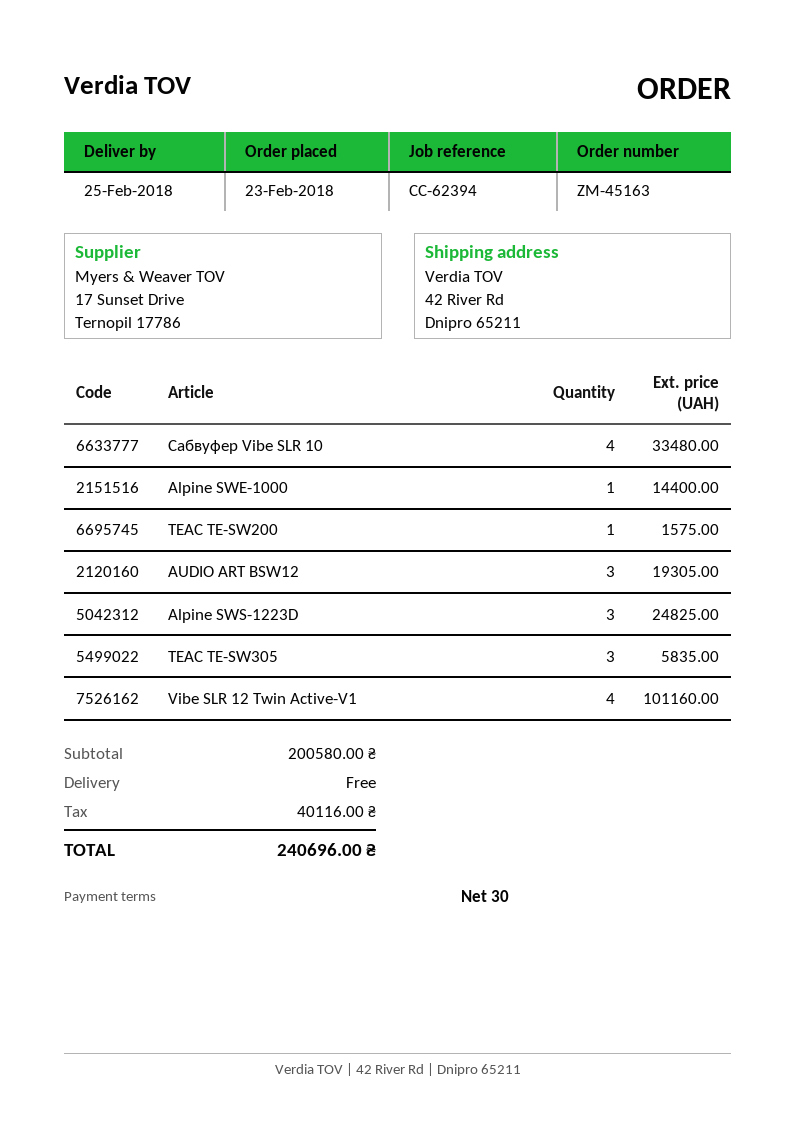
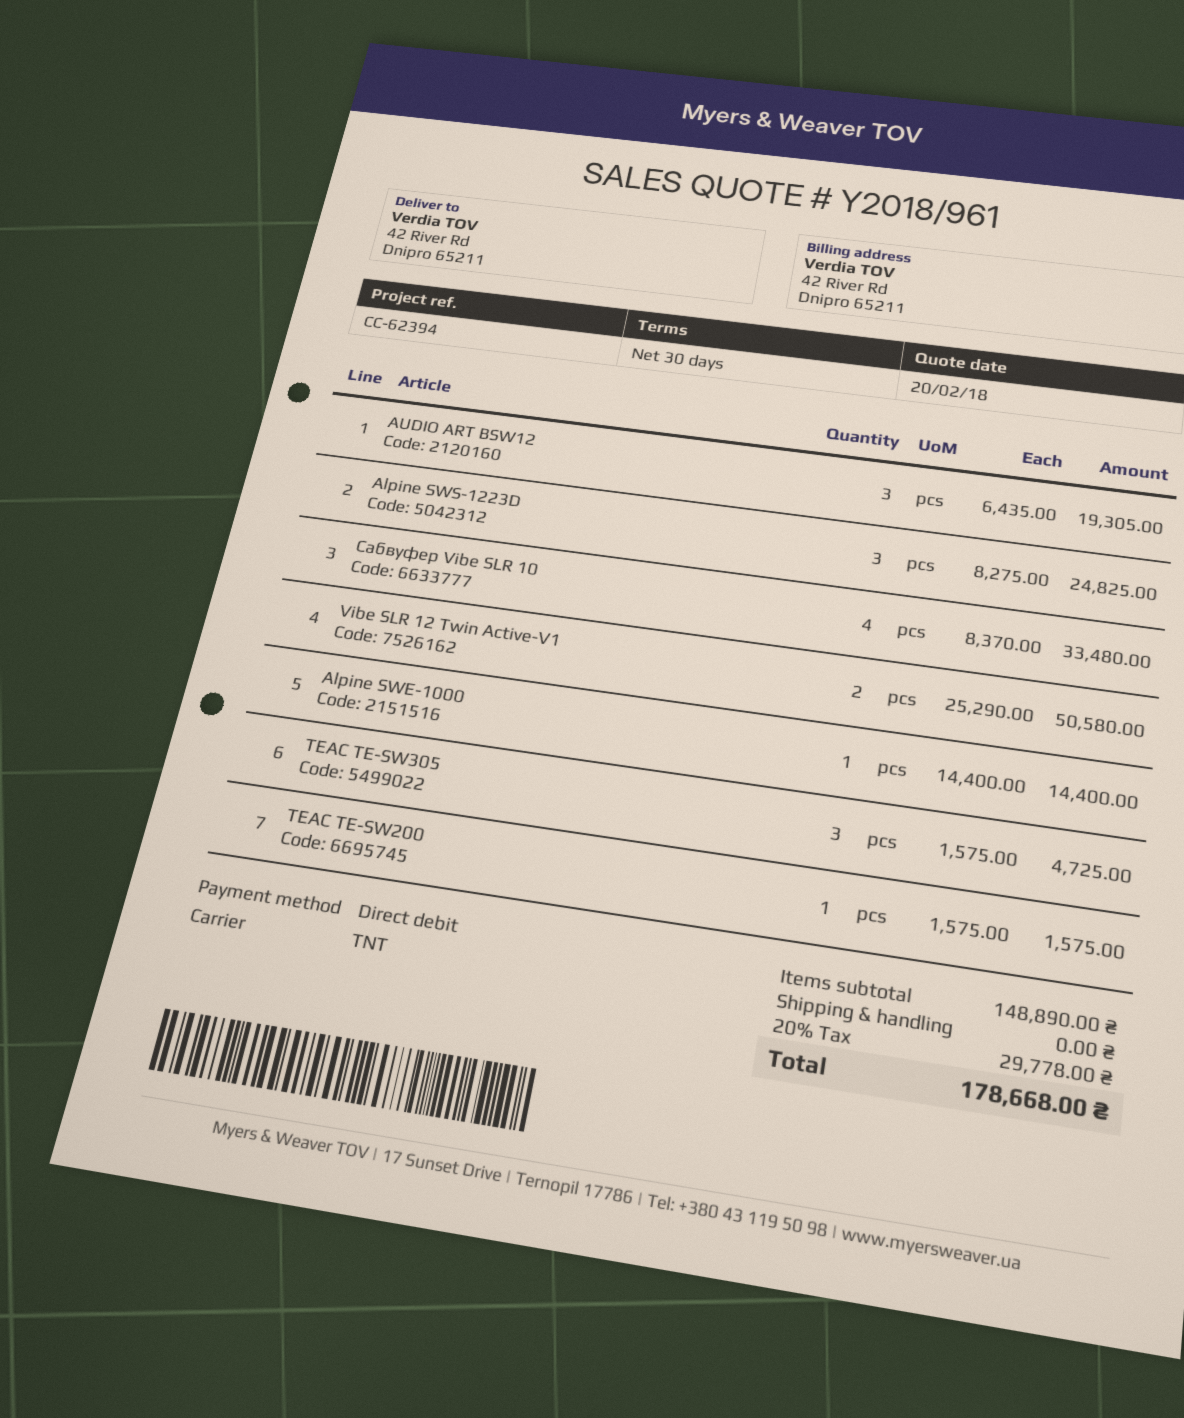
TEAC TE-SW305: 3 for 5835.00 -> 3 for 4725.00
Vibe SLR 12 Twin Active-V1: 4 for 101160.00 -> 2 for 50580.00
subtotal: 200580.00 -> 148890.00
tax: 40116.00 -> 29778.00
total: 240696.00 -> 178668.00

